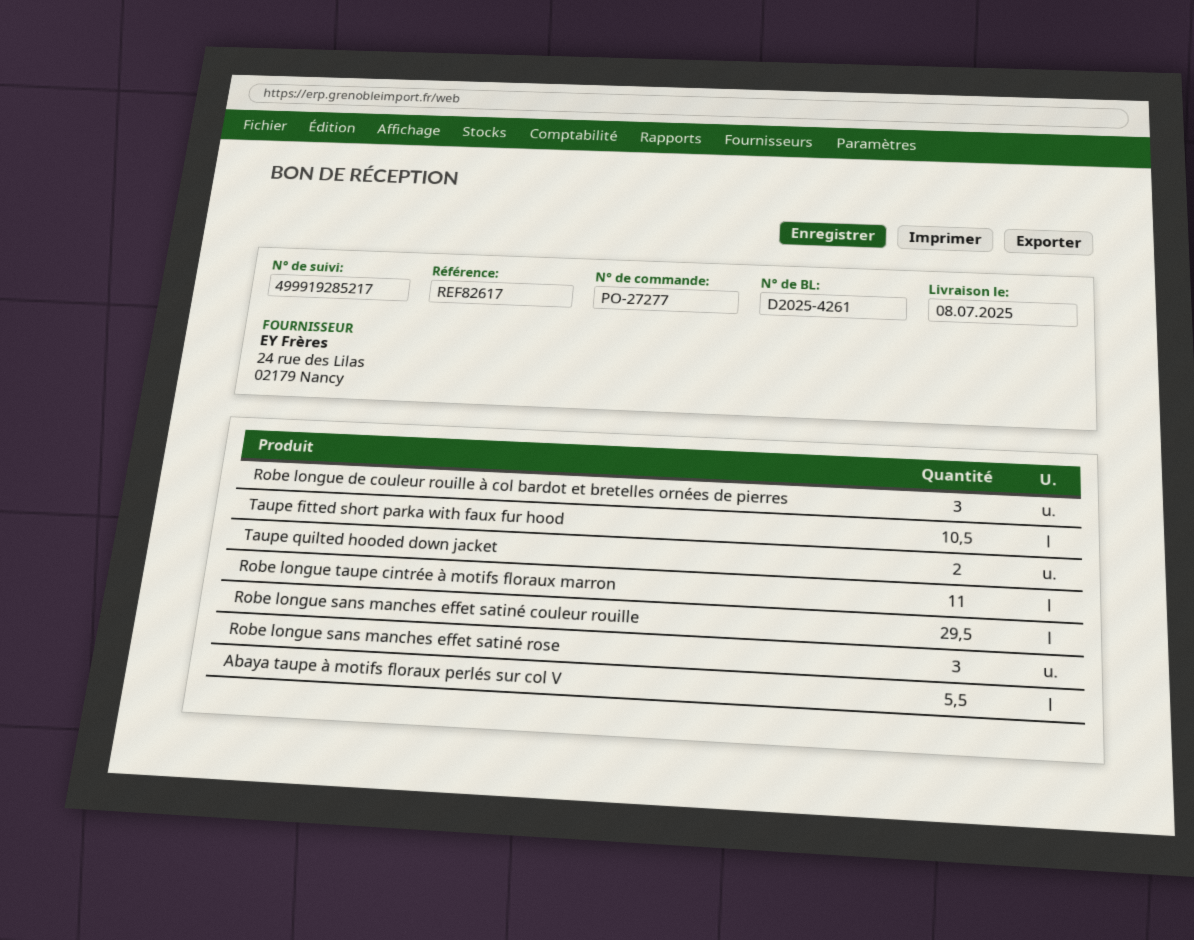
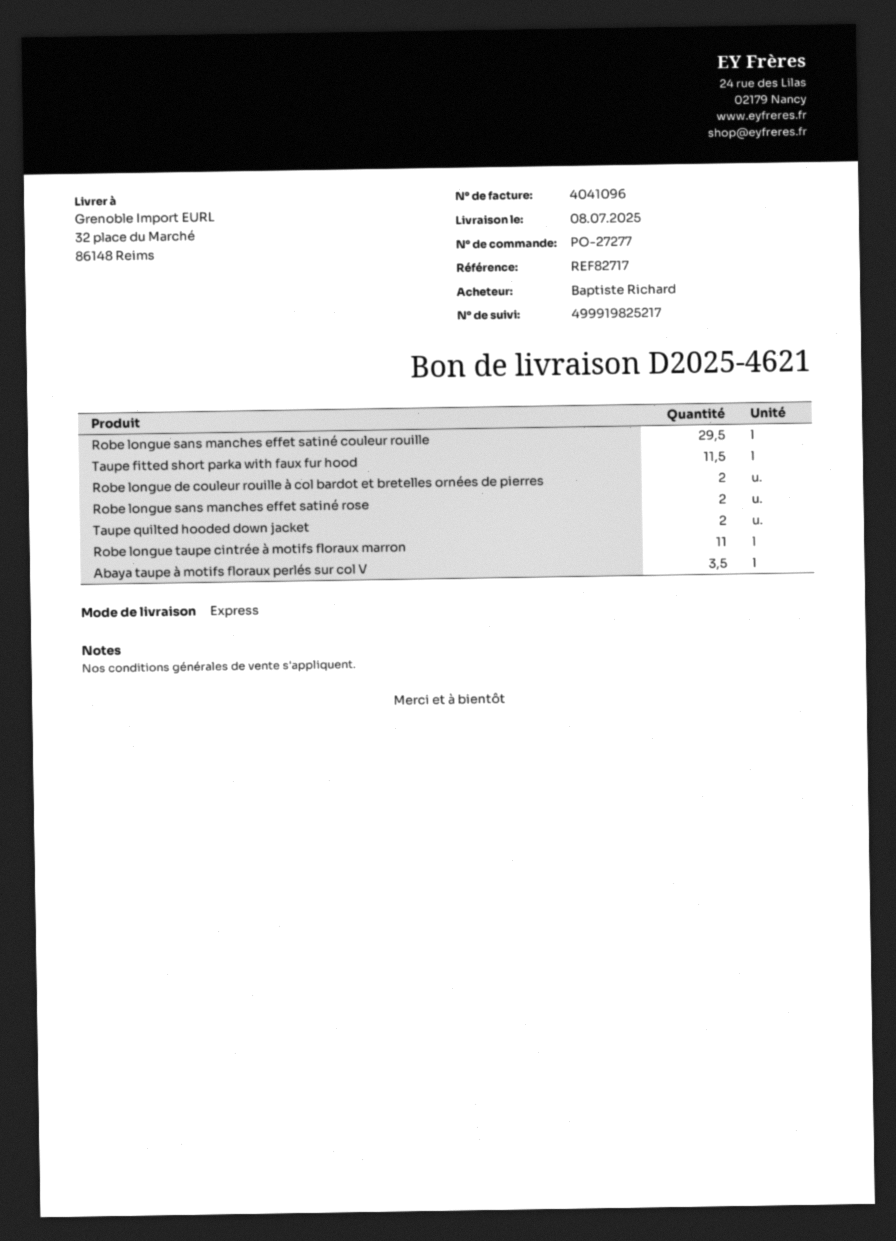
delivery note number: D2025-4261 -> D2025-4621
reference: REF82617 -> REF82717
tracking number: 499919285217 -> 499919825217
Robe longue de couleur rouille à col bardot et bretelles ornées de pierres: 3 -> 2
Taupe fitted short parka with faux fur hood: 10.5 -> 11.5
Robe longue sans manches effet satiné rose: 3 -> 2
Abaya taupe à motifs floraux perlés sur col V: 5.5 -> 3.5

